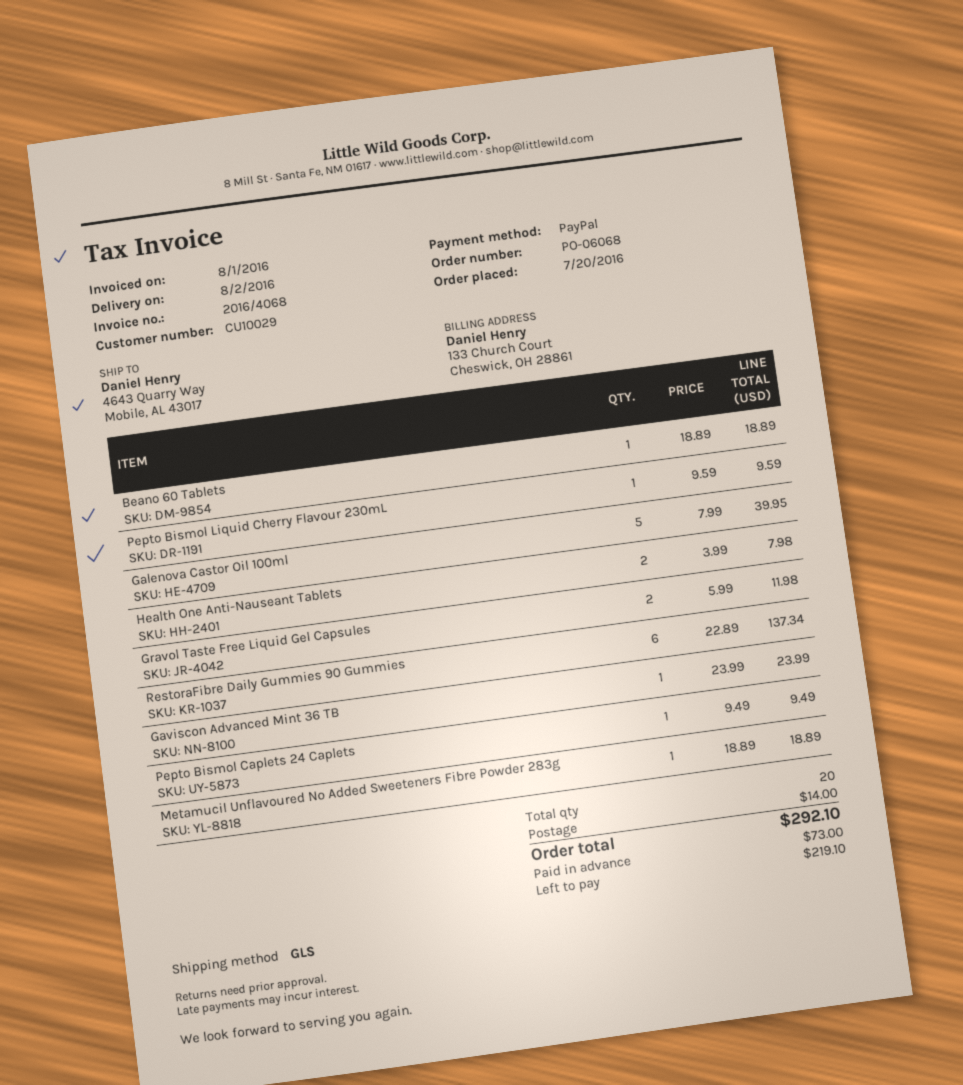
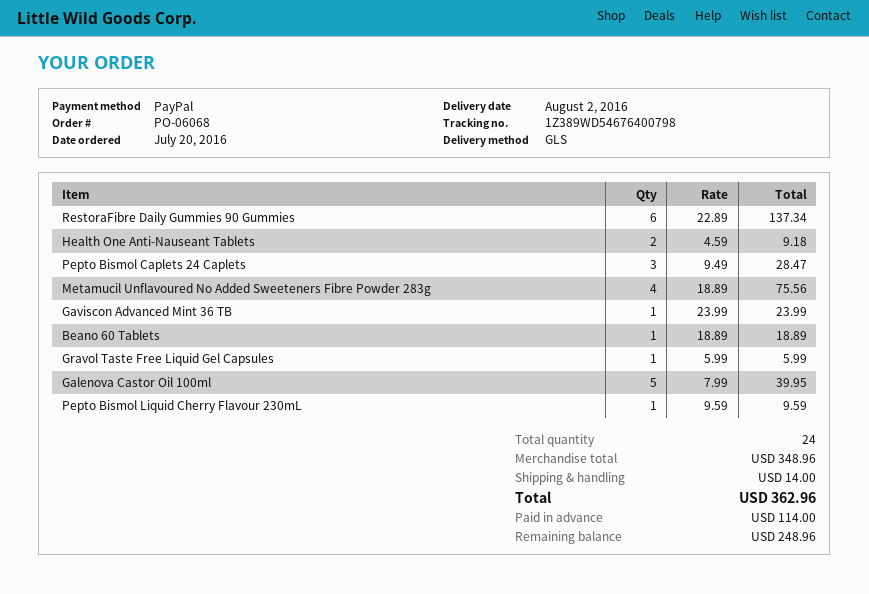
Health One Anti-Nauseant Tablets: 2 x 3.99 = 7.98 -> 2 x 4.59 = 9.18
Gravol Taste Free Liquid Gel Capsules: 2 x 5.99 = 11.98 -> 1 x 5.99 = 5.99
Pepto Bismol Caplets 24 Caplets: 1 x 9.49 = 9.49 -> 3 x 9.49 = 28.47
Metamucil Unflavoured No Added Sweeteners Fibre Powder 283g: 1 x 18.89 = 18.89 -> 4 x 18.89 = 75.56
total quantity: 20 -> 24
total: 292.10 -> 362.96
deposit: 73.00 -> 114.00
balance: 219.10 -> 248.96

